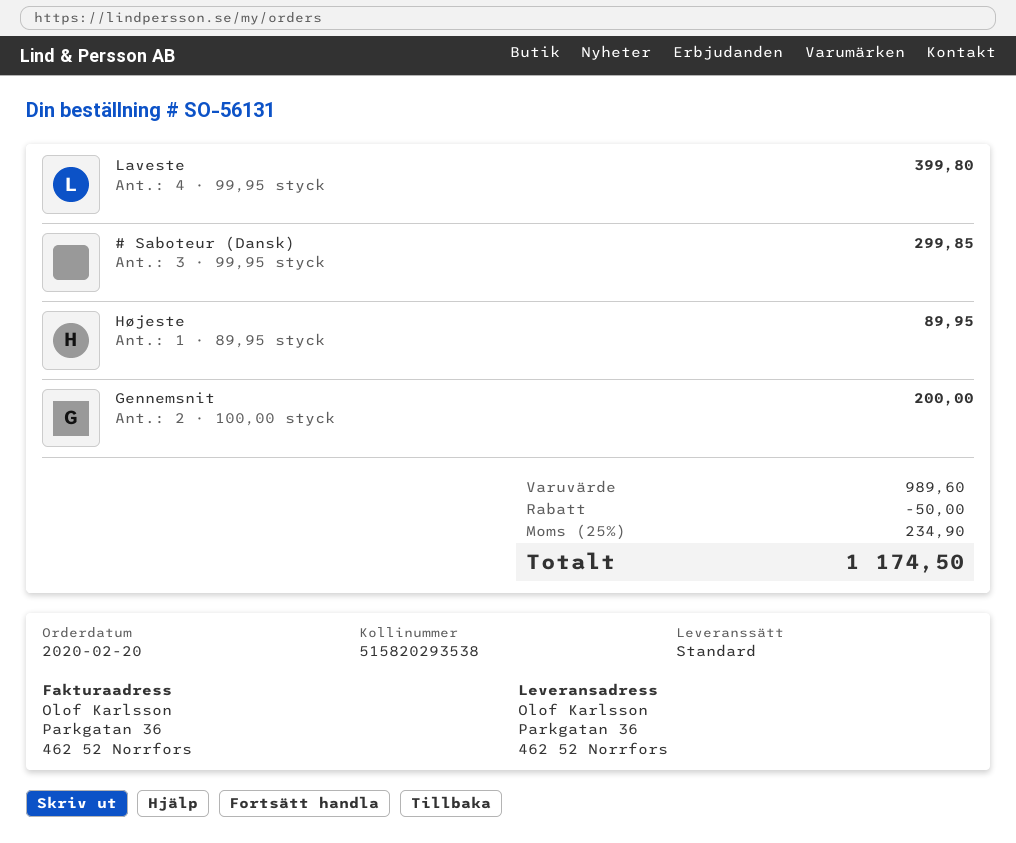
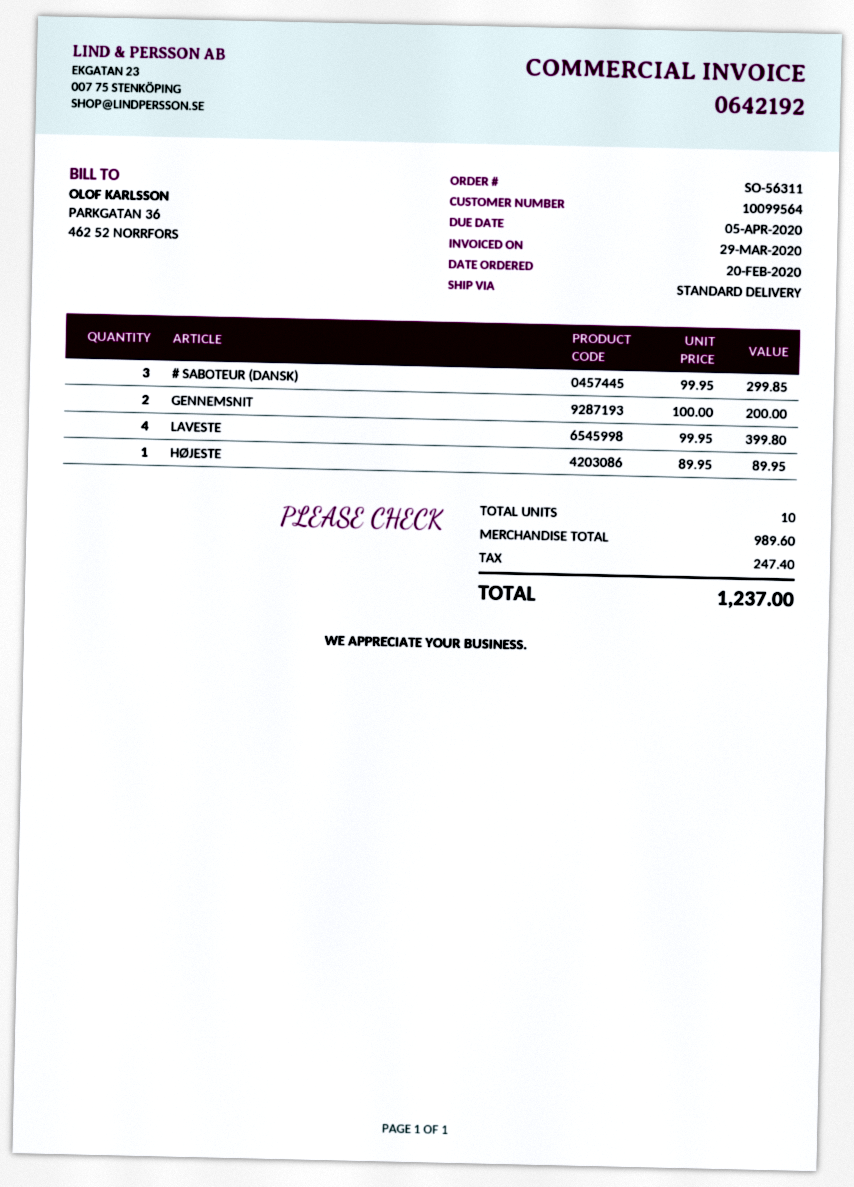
order number: SO-56131 -> SO-56311
discount: 50.00 -> none
tax: 234.90 -> 247.40
total: 1174.50 -> 1237.00

